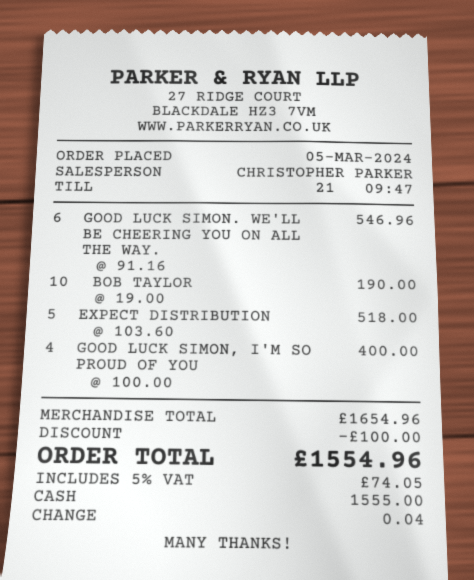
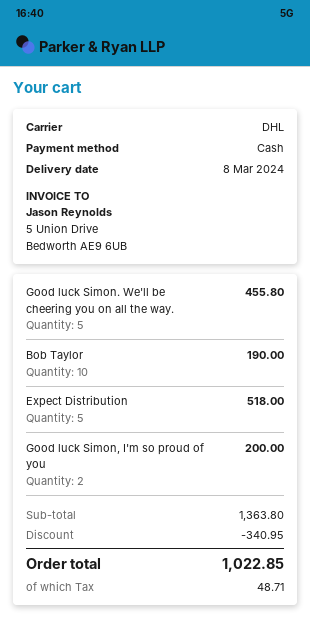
GOOD LUCK SIMON. WE'LL BE CHEERING YOU ON ALL THE WAY.: 6 for 546.96 -> 5 for 455.80
GOOD LUCK SIMON, I'M SO PROUD OF YOU: 4 for 400.00 -> 2 for 200.00
subtotal: 1654.96 -> 1363.80
discount: 100.00 -> 340.95
tax: 74.05 -> 48.71
total: 1554.96 -> 1022.85

